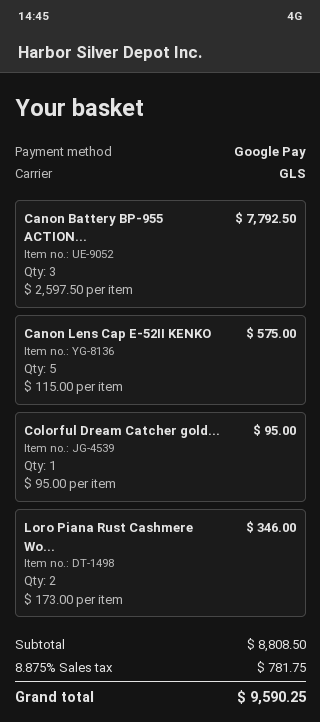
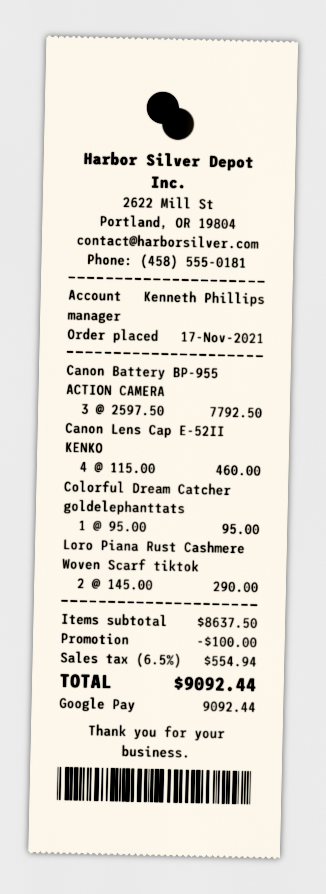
Canon Lens Cap E-52II KENKO: 5 x 115.00 = 575.00 -> 4 x 115.00 = 460.00
Loro Piana Rust Cashmere Wo...: 2 x 173.00 = 346.00 -> 2 x 145.00 = 290.00
subtotal: 8808.50 -> 8637.50
discount: none -> 100.00
tax: 8.875% = 781.75 -> 6.5% = 554.94
total: 9590.25 -> 9092.44

